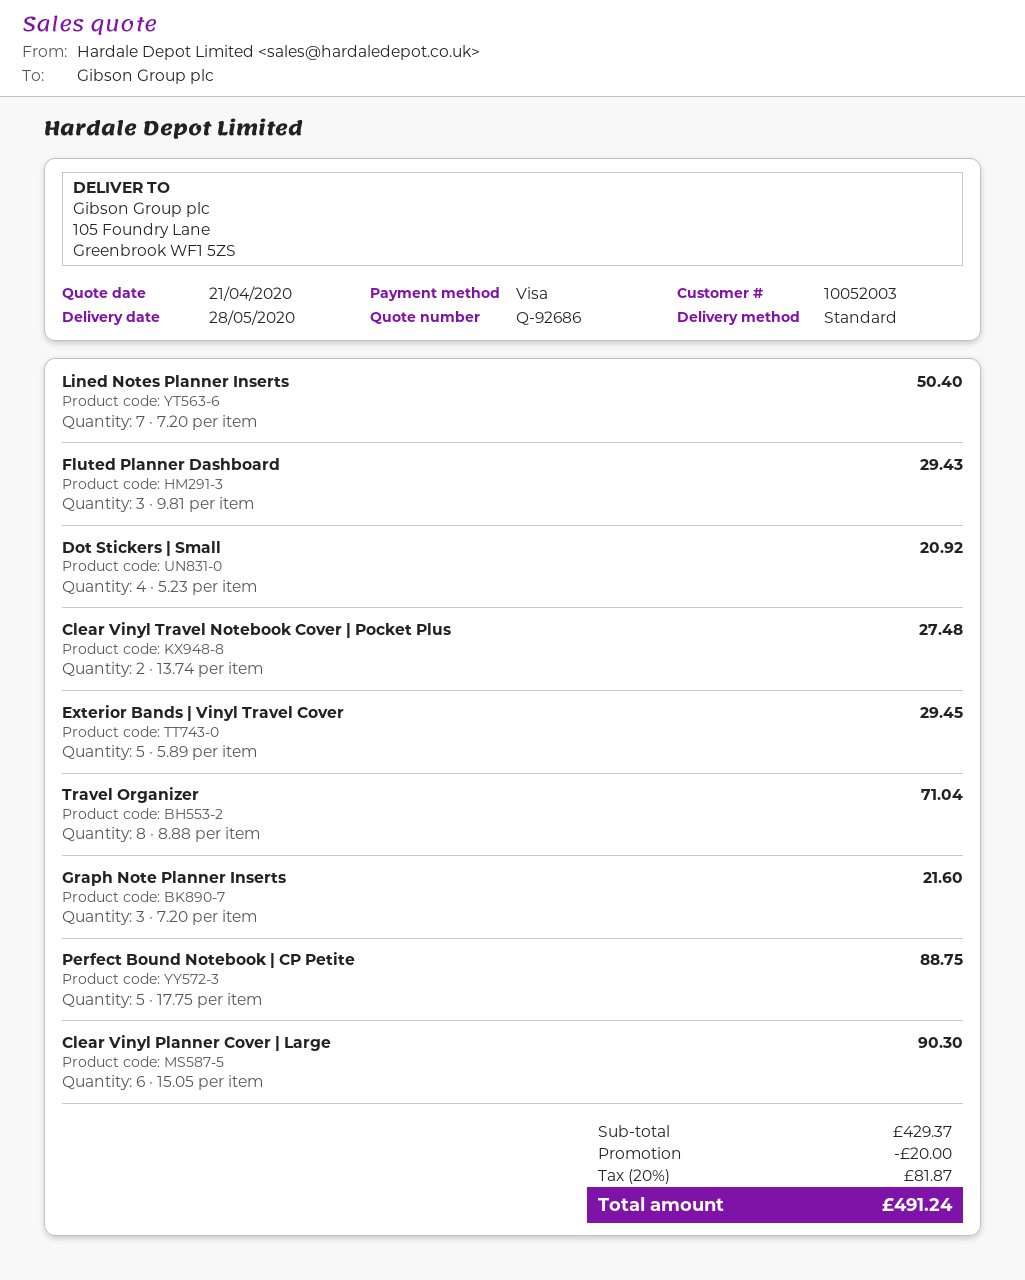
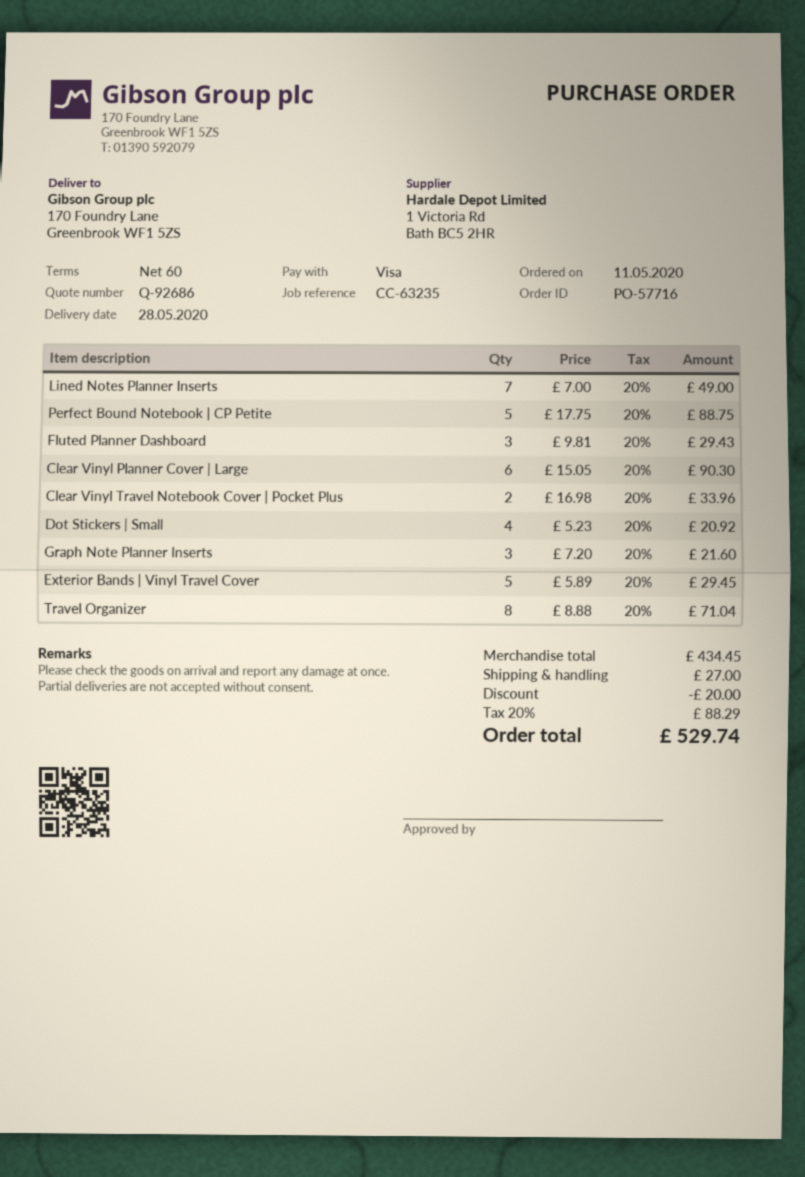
ship to: 105 Foundry Lane, Greenbrook WF1 5ZS -> 170 Foundry Lane, Greenbrook WF1 5ZS
Lined Notes Planner Inserts: 7 x 7.20 = 50.40 -> 7 x 7.00 = 49.00
Clear Vinyl Travel Notebook Cover | Pocket Plus: 2 x 13.74 = 27.48 -> 2 x 16.98 = 33.96
subtotal: 429.37 -> 434.45
shipping: none -> 27.00
tax: 20% = 81.87 -> 20% = 88.29
total: 491.24 -> 529.74

